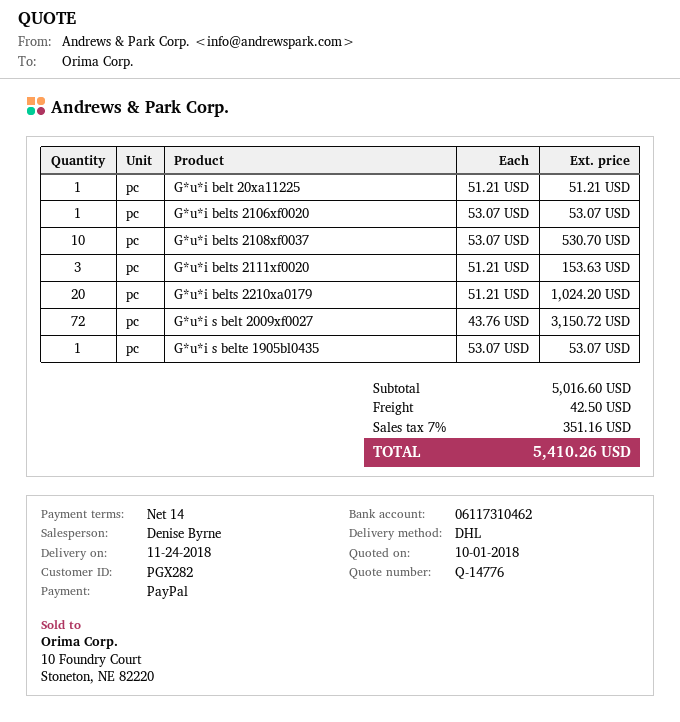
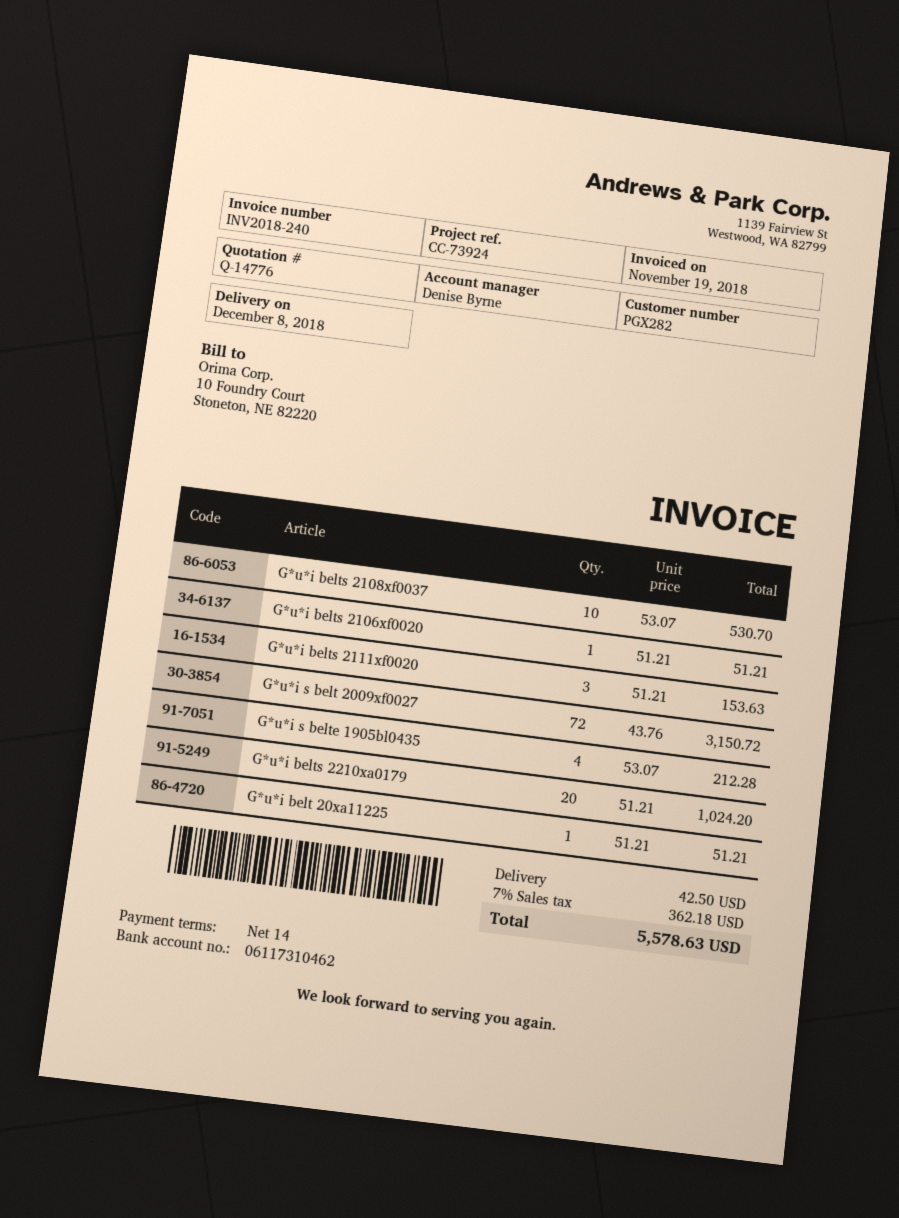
delivery date: 2018-11-24 -> 2018-12-08
G*u*i belts 2106xf0020: 1 x 53.07 = 53.07 -> 1 x 51.21 = 51.21
G*u*i s belte 1905bl0435: 1 x 53.07 = 53.07 -> 4 x 53.07 = 212.28
tax: 7% = 351.16 -> 7% = 362.18
total: 5410.26 -> 5578.63

